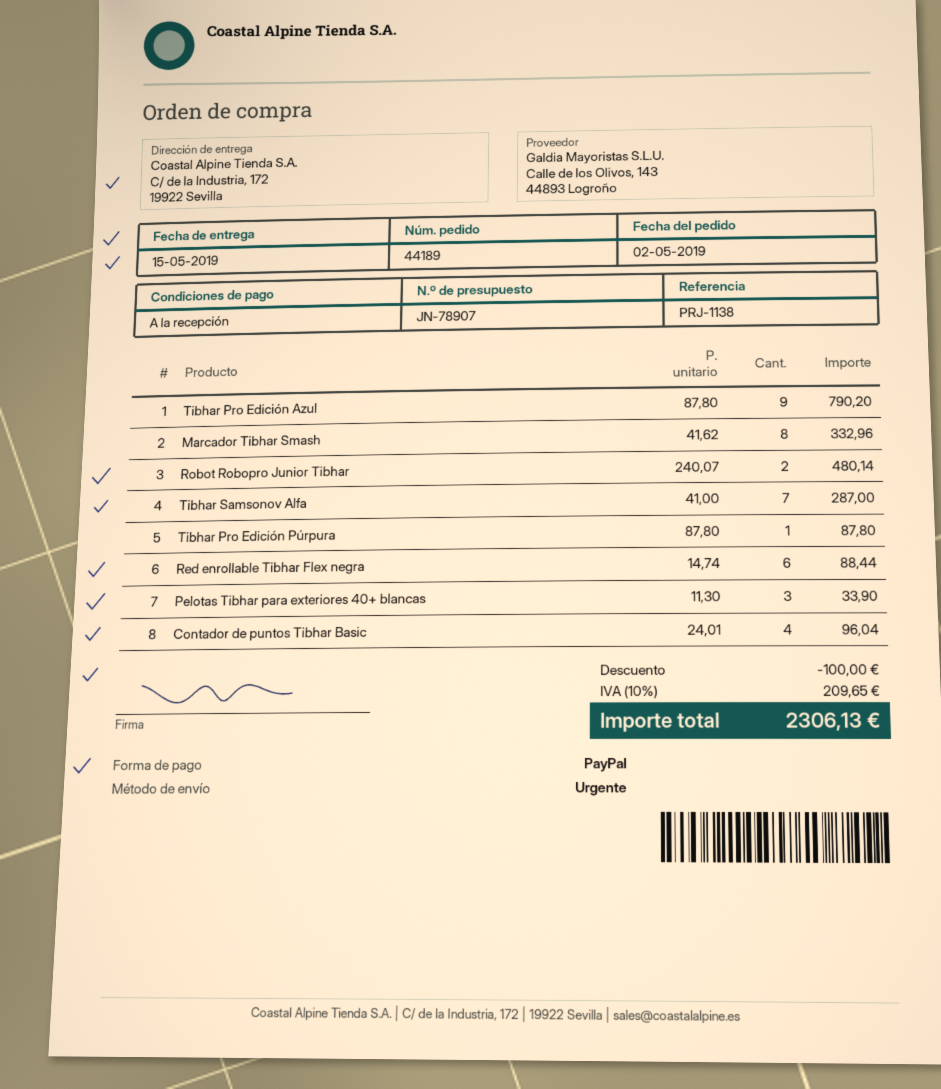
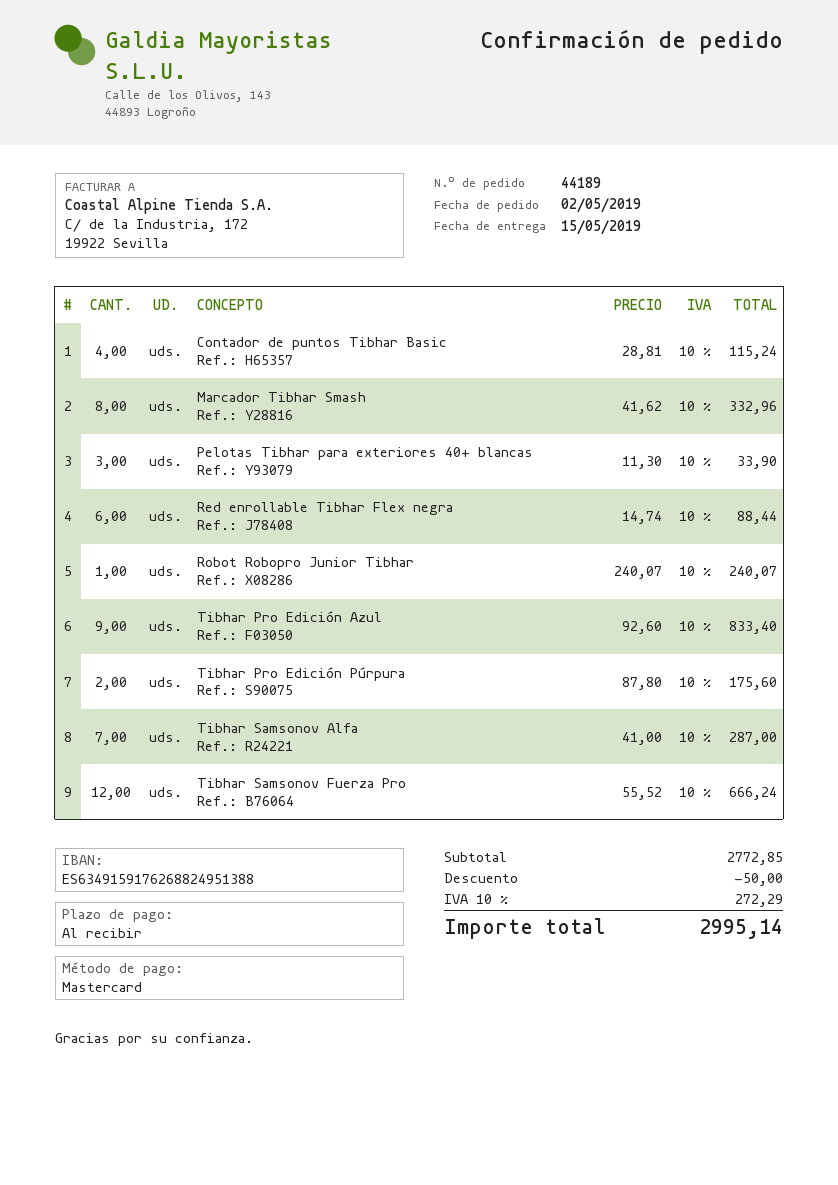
payment method: PayPal -> Mastercard
Tibhar Pro Edición Azul: 9 x 87.80 = 790.20 -> 9 x 92.60 = 833.40
Robot Robopro Junior Tibhar: 2 x 240.07 = 480.14 -> 1 x 240.07 = 240.07
Tibhar Pro Edición Púrpura: 1 x 87.80 = 87.80 -> 2 x 87.80 = 175.60
Contador de puntos Tibhar Basic: 4 x 24.01 = 96.04 -> 4 x 28.81 = 115.24
Tibhar Samsonov Fuerza Pro: none -> 12 x 55.52 = 666.24
discount: 100.00 -> 50.00
tax: 10% = 209.65 -> 10% = 272.29
total: 2306.13 -> 2995.14

